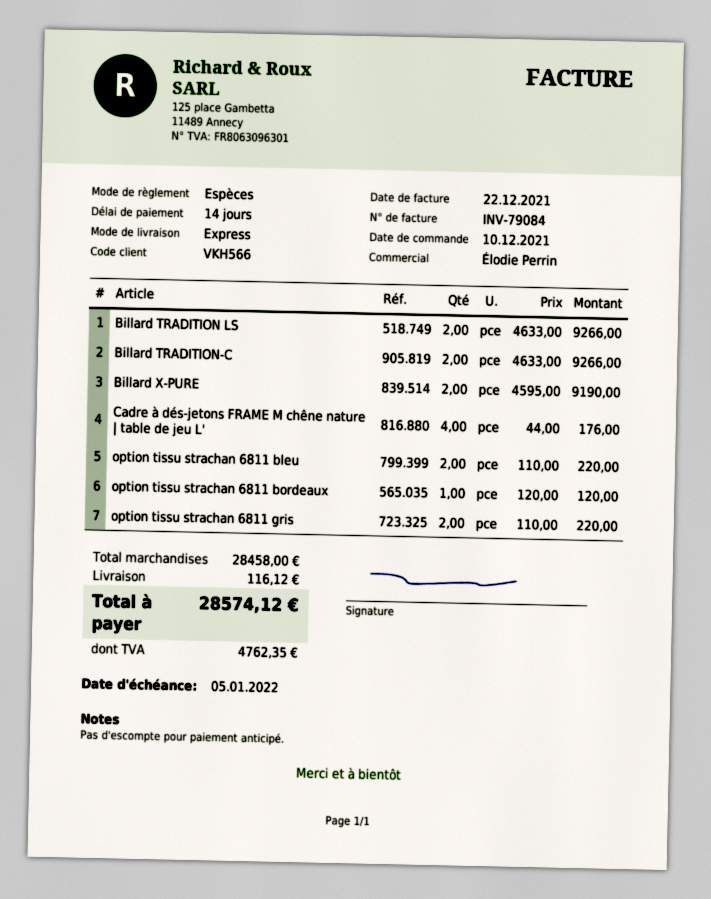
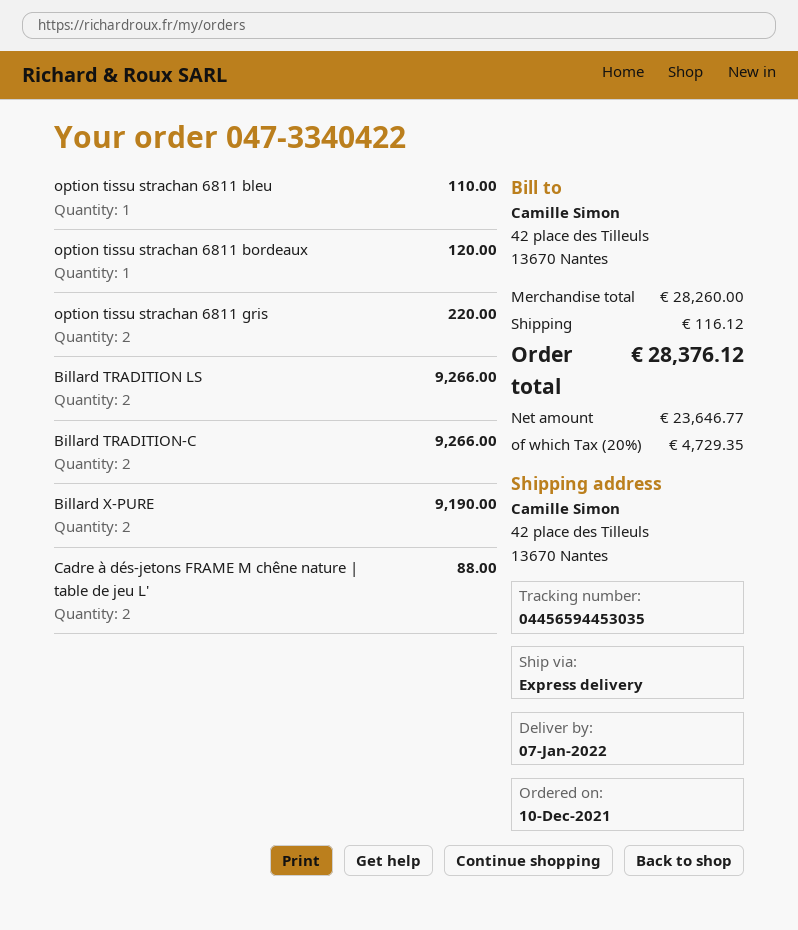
Cadre à dés-jetons FRAME M chêne nature | table de jeu L': 4 for 176.00 -> 2 for 88.00
option tissu strachan 6811 bleu: 2 for 220.00 -> 1 for 110.00
subtotal: 28458.00 -> 28260.00
tax: 4762.35 -> 4729.35
total: 28574.12 -> 28376.12

